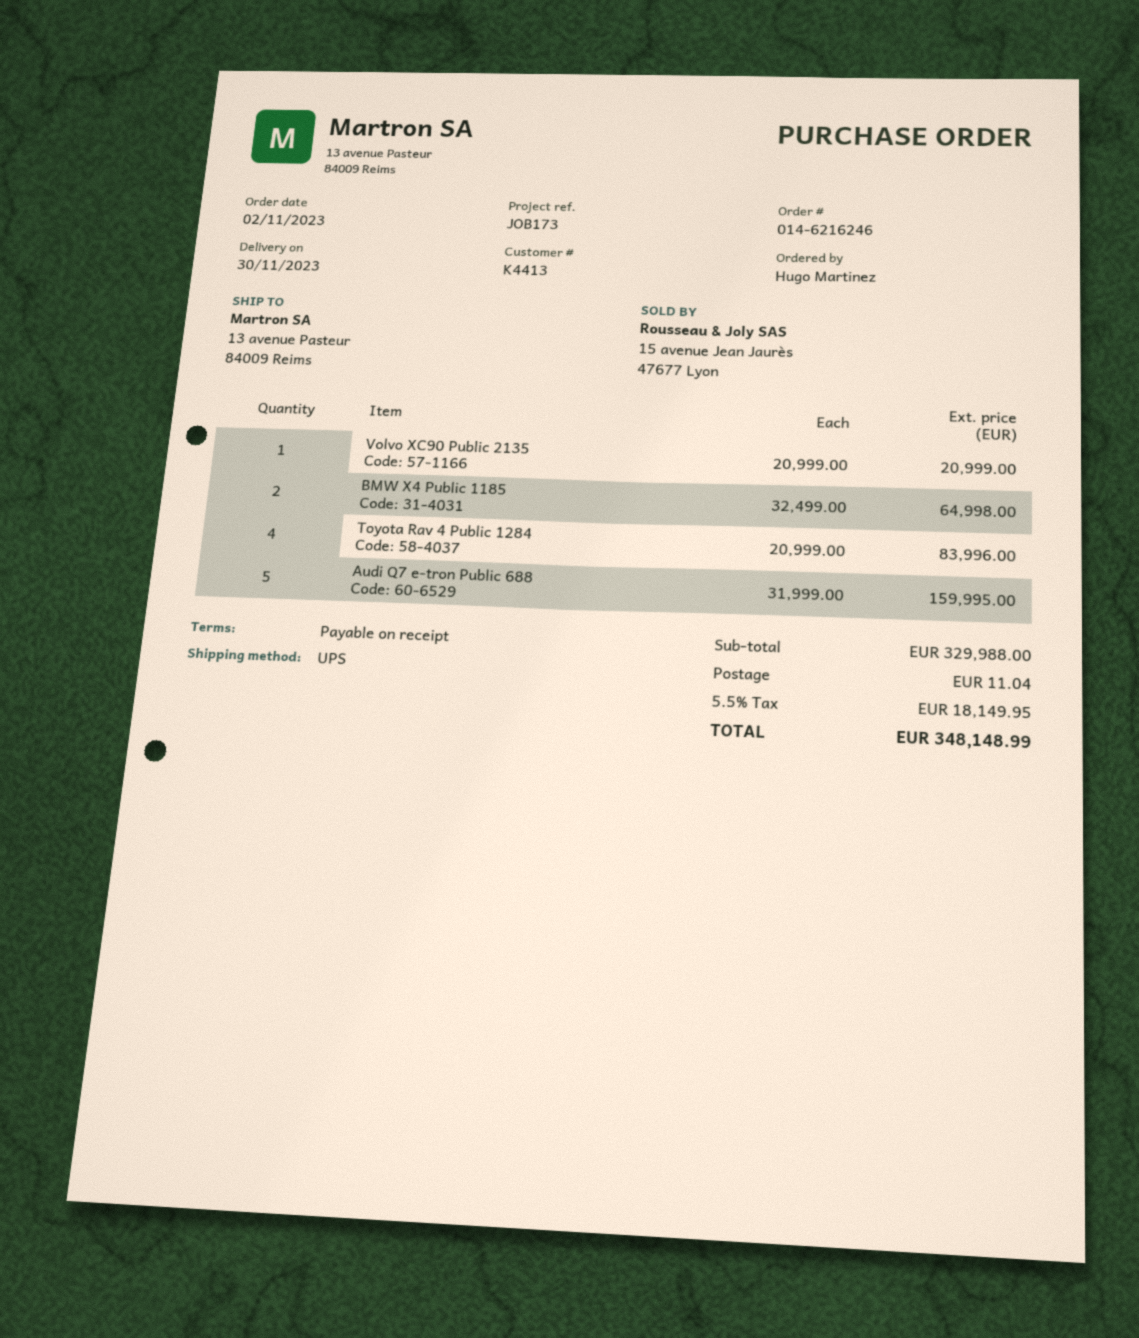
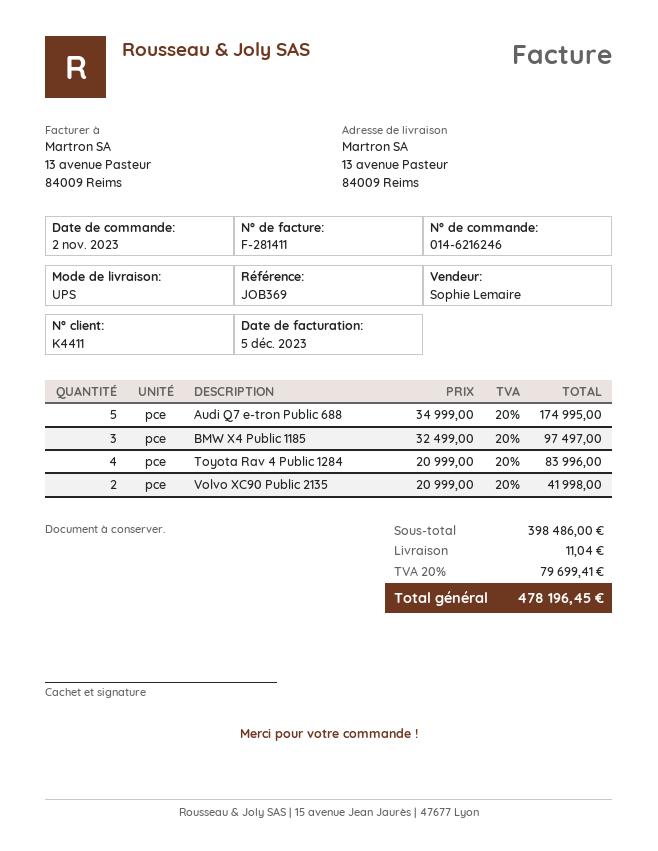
customer number: K4413 -> K4411
reference: JOB173 -> JOB369
Volvo XC90 Public 2135: 1 x 20999.00 = 20999.00 -> 2 x 20999.00 = 41998.00
BMW X4 Public 1185: 2 x 32499.00 = 64998.00 -> 3 x 32499.00 = 97497.00
Audi Q7 e-tron Public 688: 5 x 31999.00 = 159995.00 -> 5 x 34999.00 = 174995.00
subtotal: 329988.00 -> 398486.00
tax: 5.5% = 18149.95 -> 20% = 79699.41
total: 348148.99 -> 478196.45

